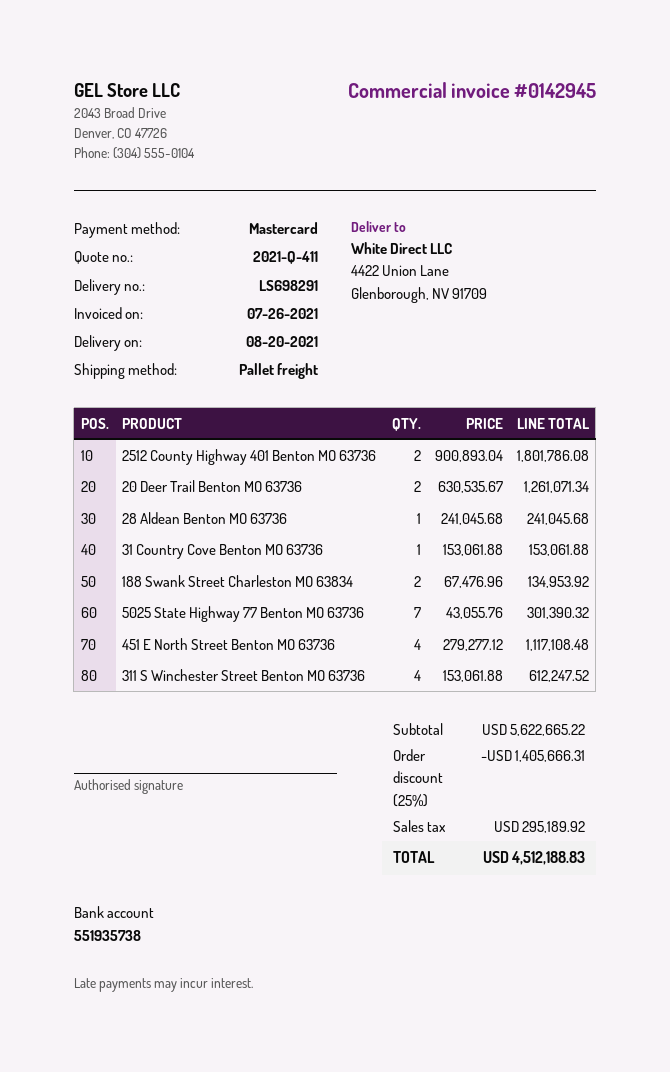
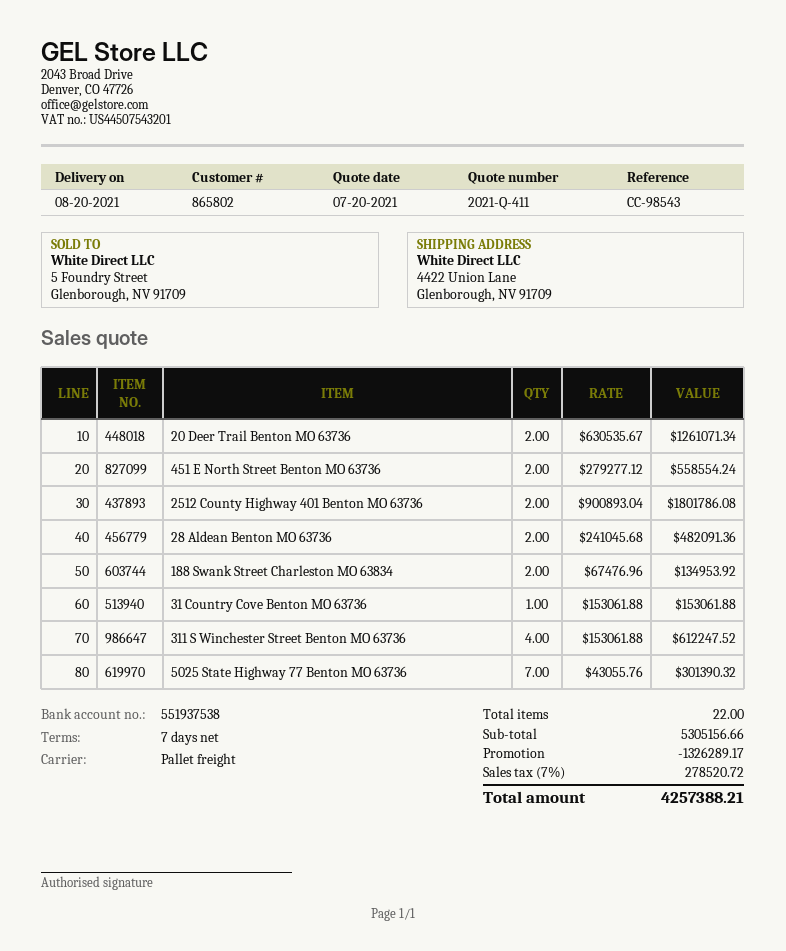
bank account: 551935738 -> 551937538
28 Aldean Benton MO 63736: 1 x 241045.68 = 241045.68 -> 2 x 241045.68 = 482091.36
451 E North Street Benton MO 63736: 4 x 279277.12 = 1117108.48 -> 2 x 279277.12 = 558554.24
subtotal: 5622665.22 -> 5305156.66
discount: 1405666.31 -> 1326289.17
tax: 295189.92 -> 278520.72
total: 4512188.83 -> 4257388.21

